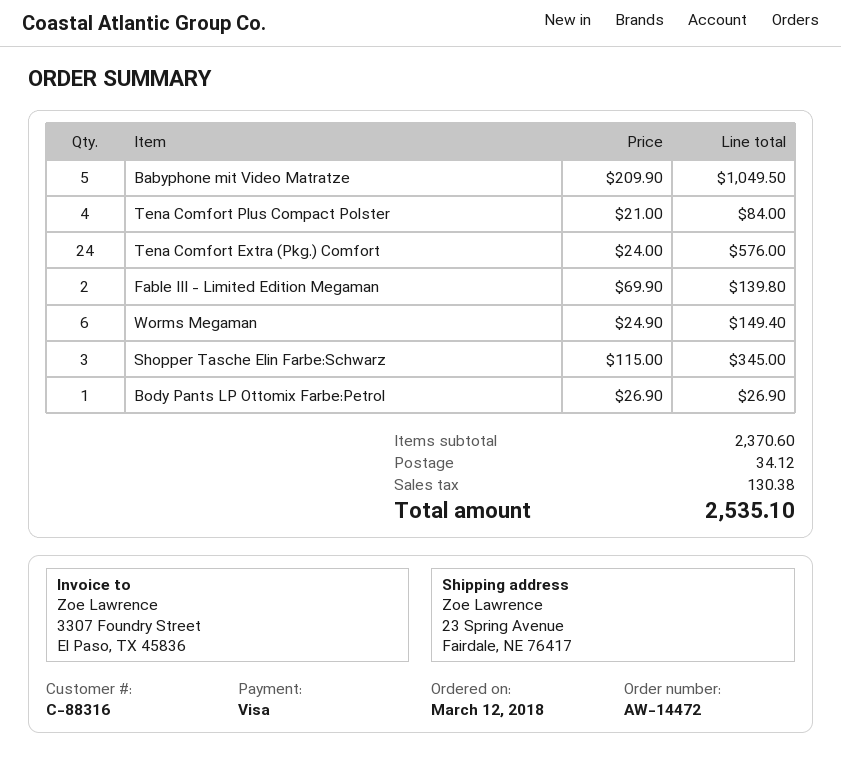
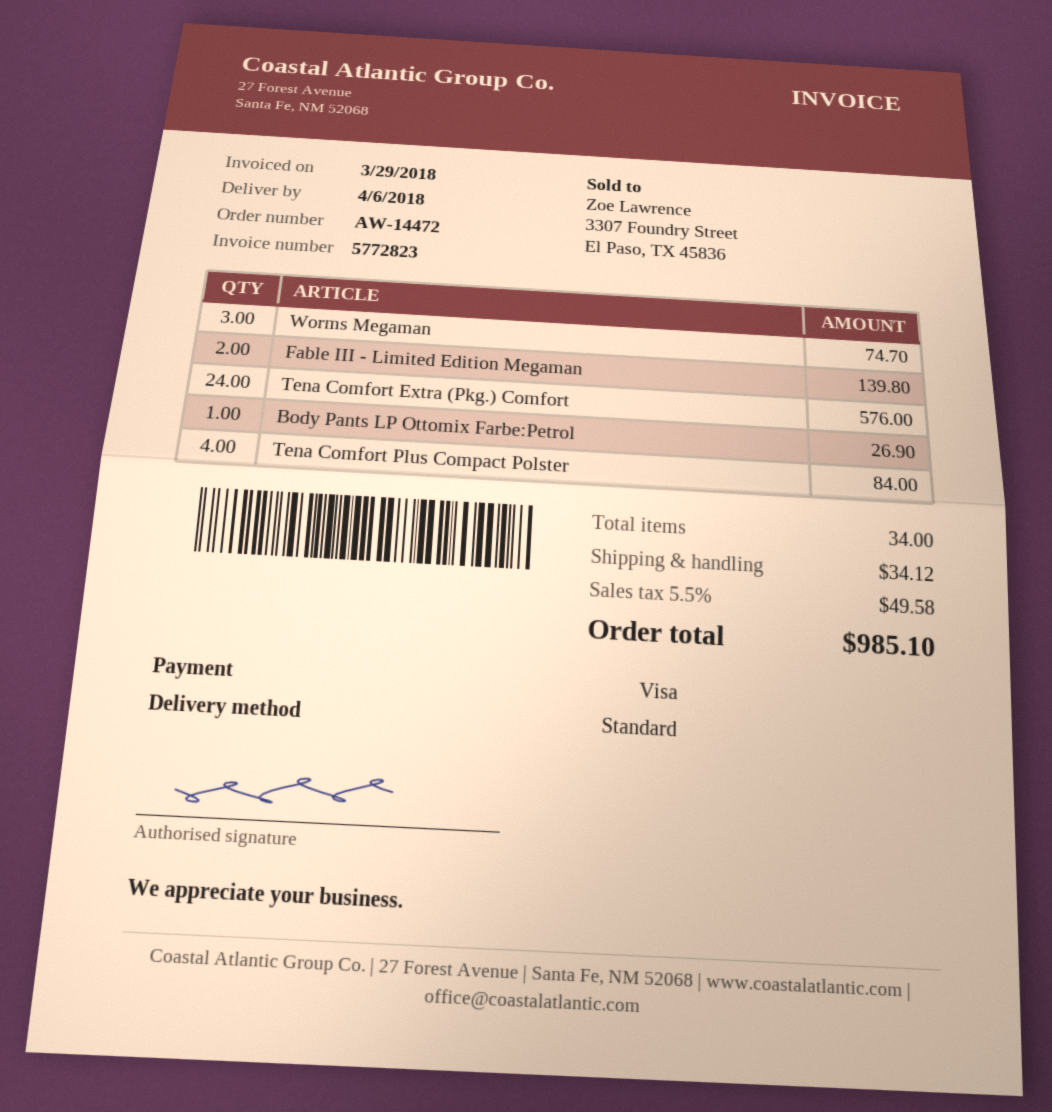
Babyphone mit Video Matratze: 5 for 1049.50 -> none
Worms Megaman: 6 for 149.40 -> 3 for 74.70
Shopper Tasche Elin Farbe:Schwarz: 3 for 345.00 -> none
tax: 130.38 -> 49.58
total: 2535.10 -> 985.10

